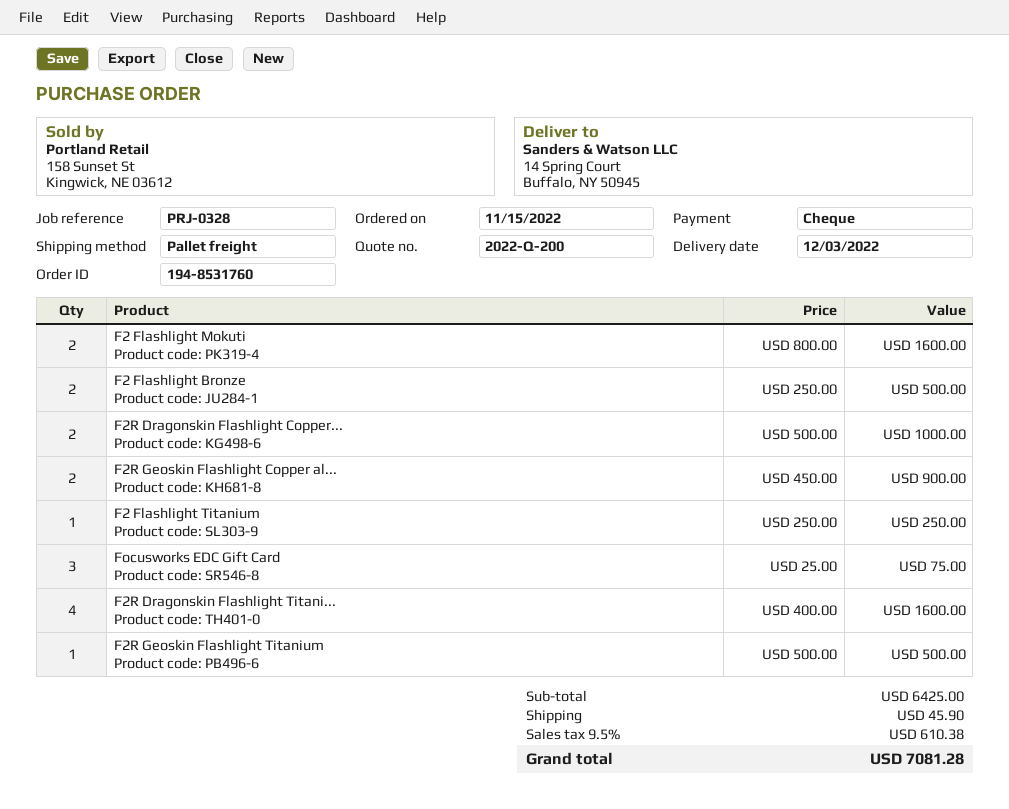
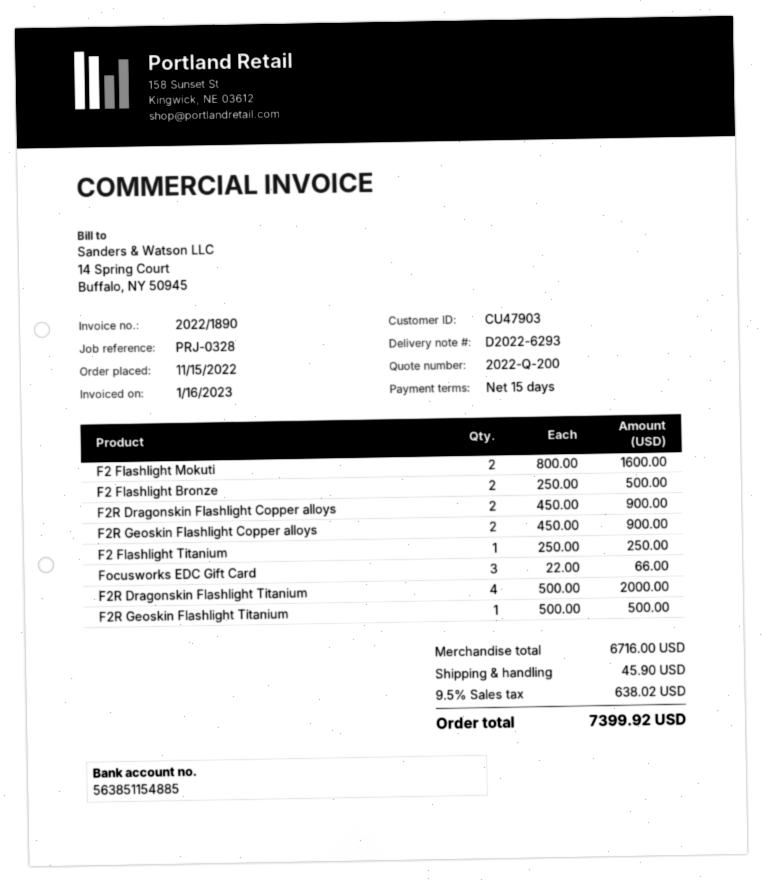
F2R Dragonskin Flashlight Copper...: 2 x 500.00 = 1000.00 -> 2 x 450.00 = 900.00
Focusworks EDC Gift Card: 3 x 25.00 = 75.00 -> 3 x 22.00 = 66.00
F2R Dragonskin Flashlight Titani...: 4 x 400.00 = 1600.00 -> 4 x 500.00 = 2000.00
subtotal: 6425.00 -> 6716.00
tax: 9.5% = 610.38 -> 9.5% = 638.02
total: 7081.28 -> 7399.92

